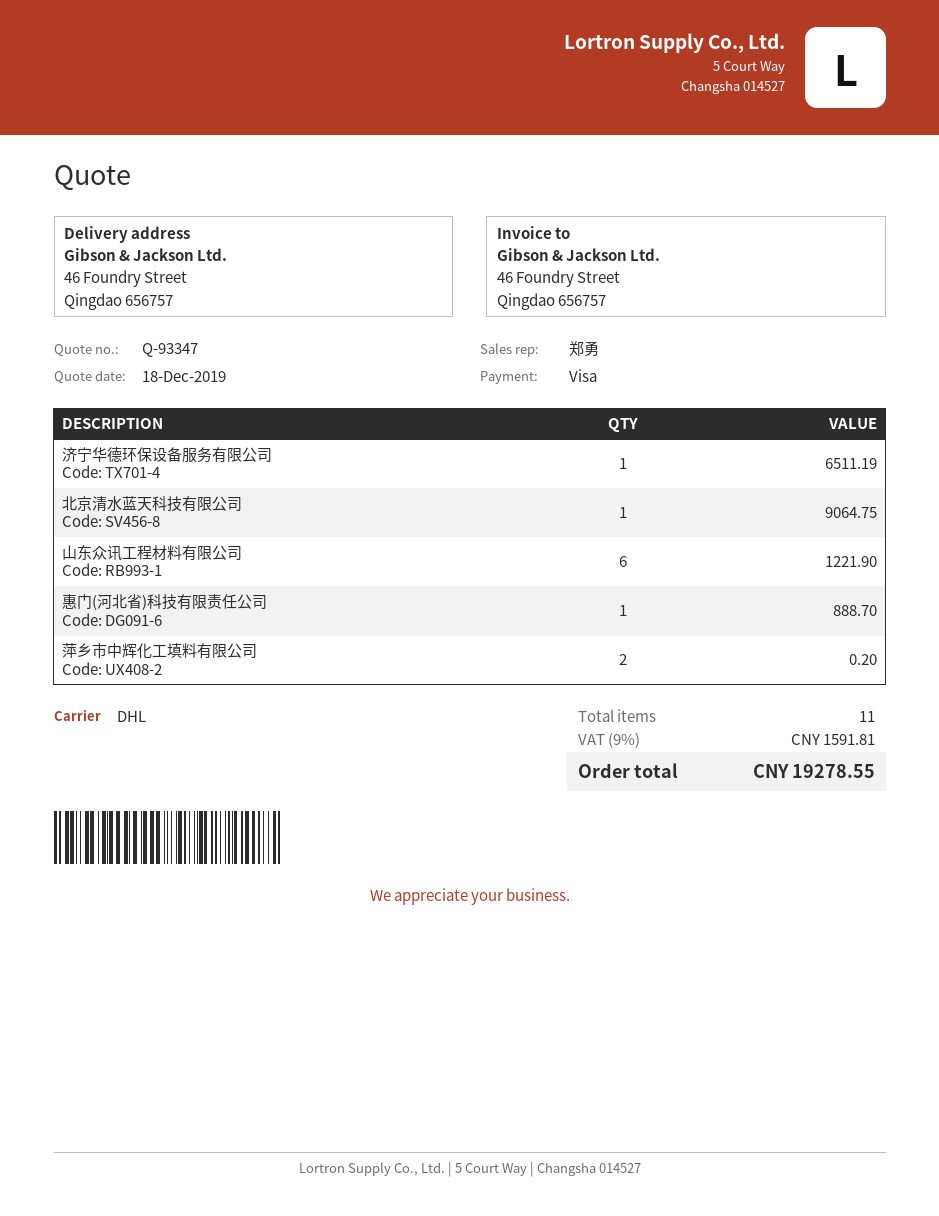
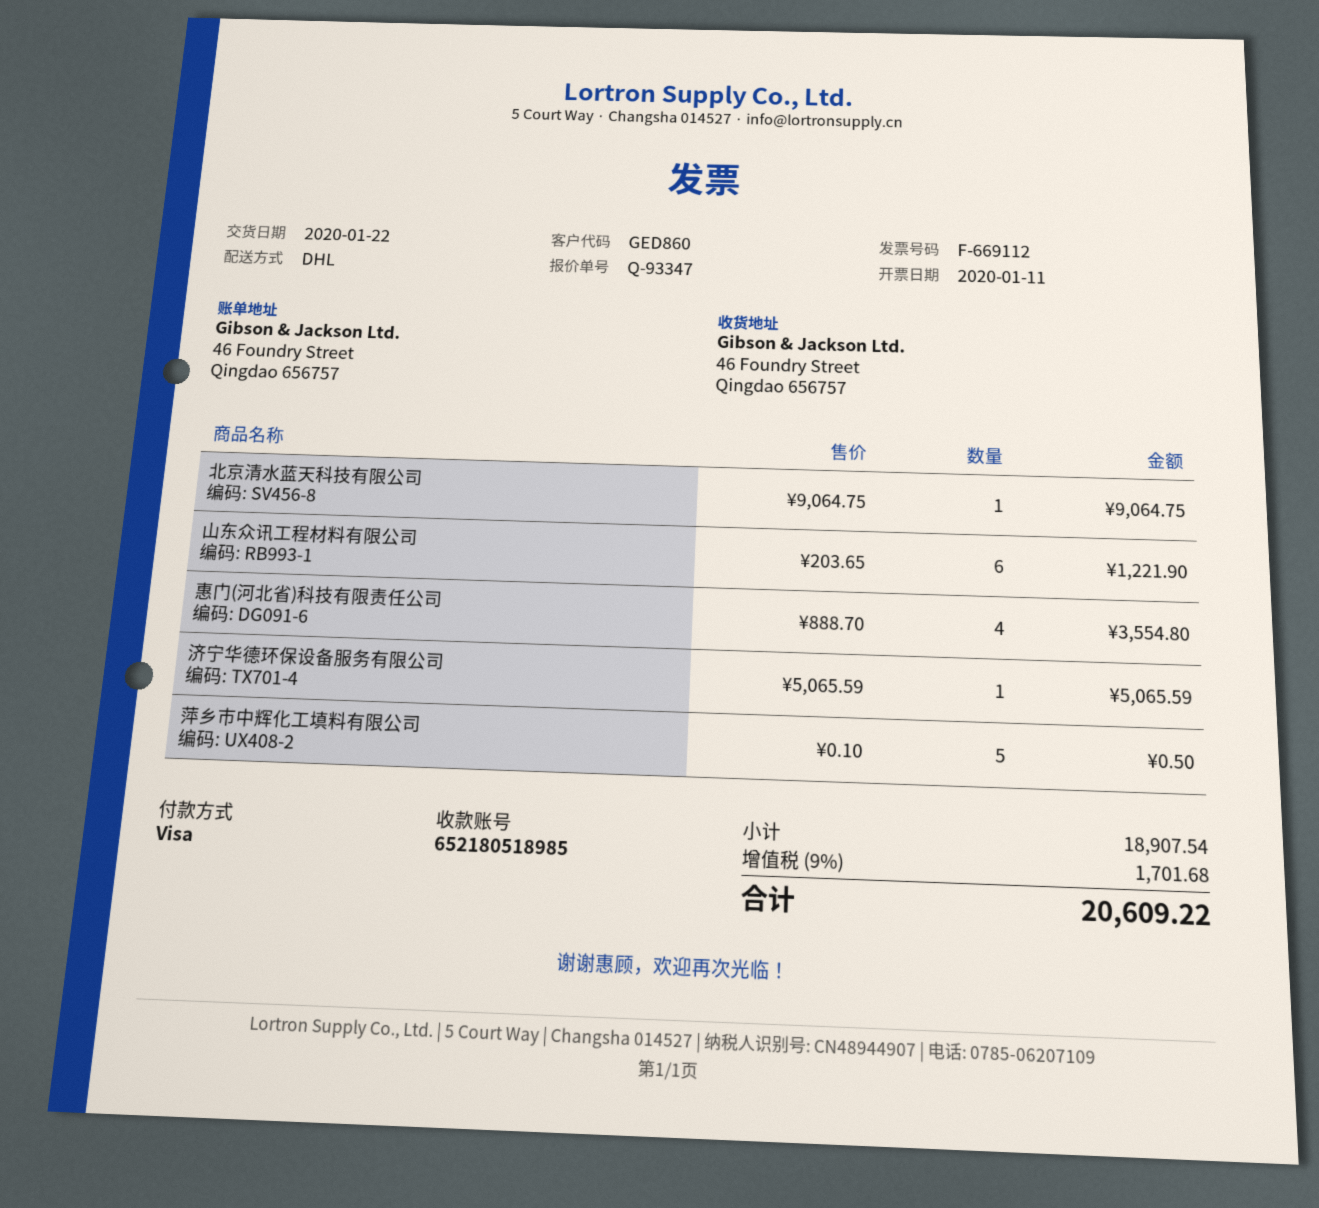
济宁华德环保设备服务有限公司: 1 for 6511.19 -> 1 for 5065.59
惠门(河北省)科技有限责任公司: 1 for 888.70 -> 4 for 3554.80
萍乡市中辉化工填料有限公司: 2 for 0.20 -> 5 for 0.50
tax: 9% = 1591.81 -> 9% = 1701.68
total: 19278.55 -> 20609.22

